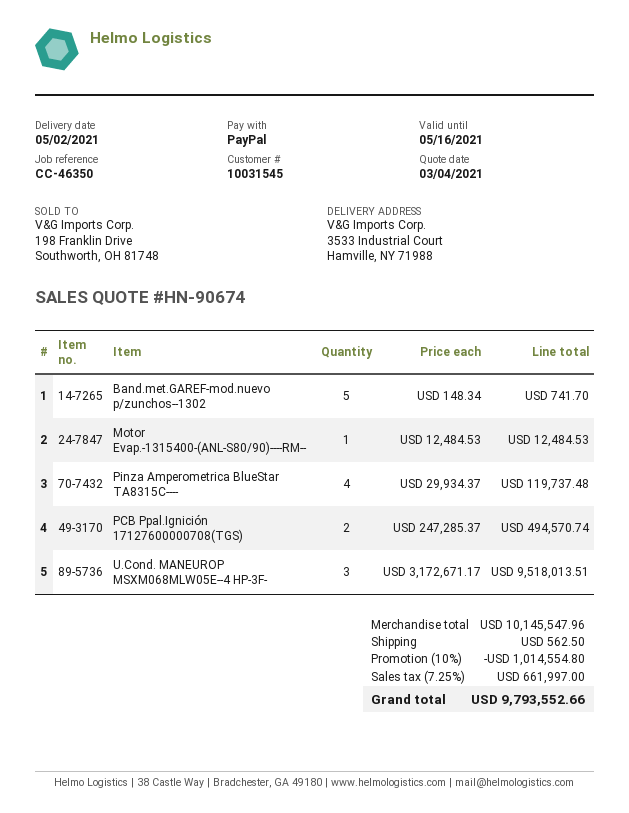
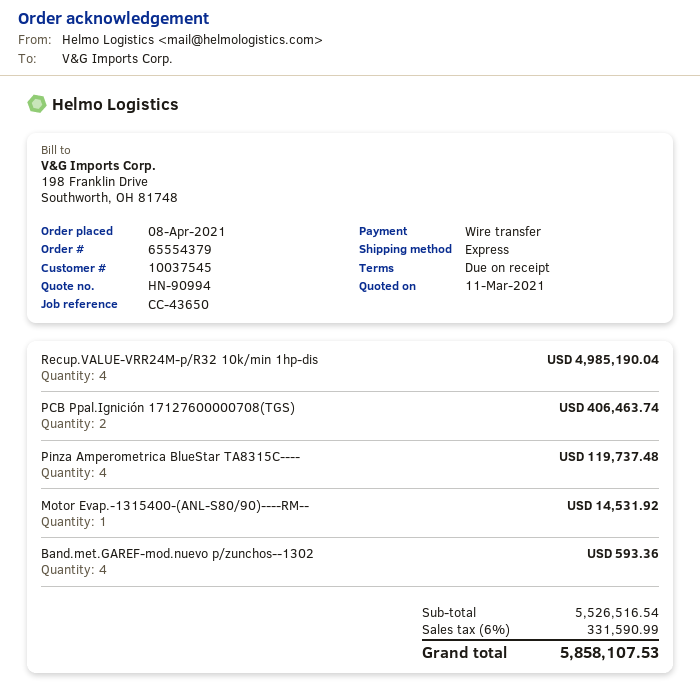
quote number: HN-90674 -> HN-90994
quote date: 2021-03-04 -> 2021-03-11
customer number: 10031545 -> 10037545
reference: CC-46350 -> CC-43650
payment method: PayPal -> bank transfer
Band.met.GAREF-mod.nuevo p/zunchos--1302: 5 for 741.70 -> 4 for 593.36
Motor Evap.-1315400-(ANL-S80/90)----RM--: 1 for 12484.53 -> 1 for 14531.92
PCB Ppal.Ignición 17127600000708(TGS): 2 for 494570.74 -> 2 for 406463.74
U.Cond. MANEUROP MSXM068MLW05E--4 HP-3F-: 3 for 9518013.51 -> none
Recup.VALUE-VRR24M-p/R32 10k/min 1hp-dis: none -> 4 for 4985190.04
subtotal: 10145547.96 -> 5526516.54
discount: 10% = 1014554.80 -> none
shipping: 562.50 -> none
tax: 7.25% = 661997.00 -> 6% = 331590.99
total: 9793552.66 -> 5858107.53

